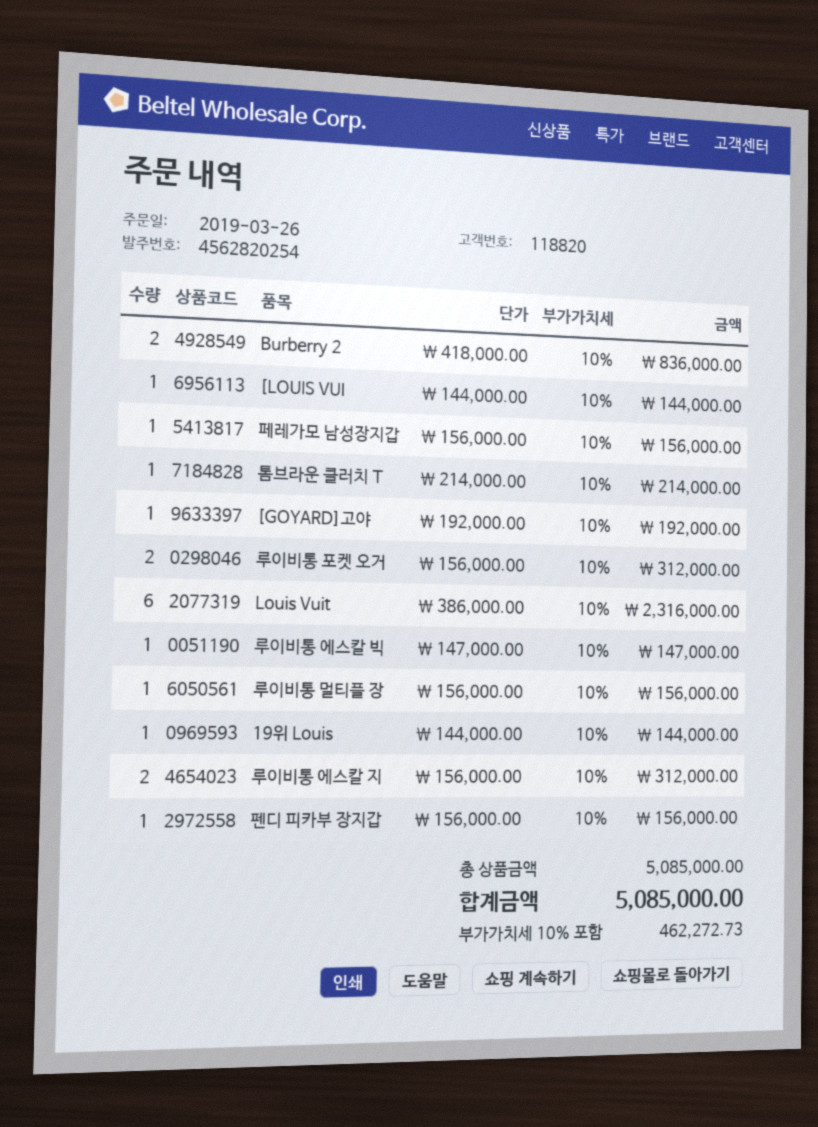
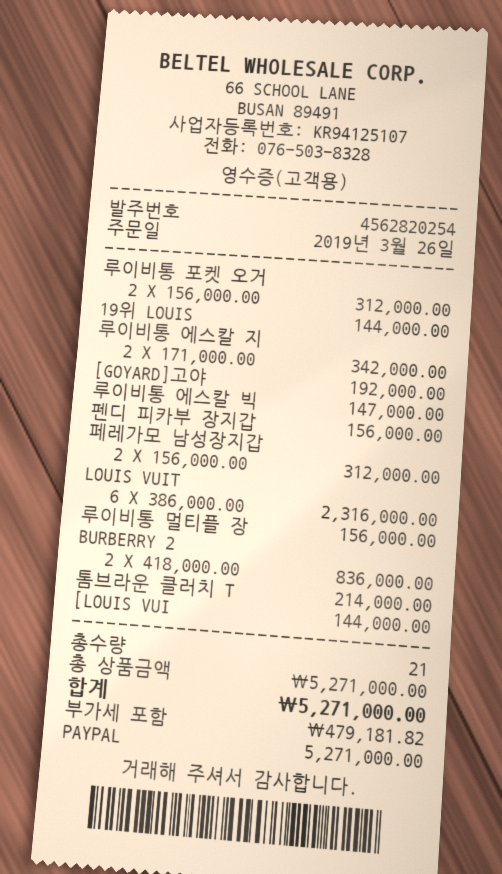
페레가모 남성장지갑: 1 x 156000.00 = 156000.00 -> 2 x 156000.00 = 312000.00
루이비통 에스칼 지: 2 x 156000.00 = 312000.00 -> 2 x 171000.00 = 342000.00
subtotal: 5085000.00 -> 5271000.00
tax: 462272.73 -> 479181.82
total: 5085000.00 -> 5271000.00

